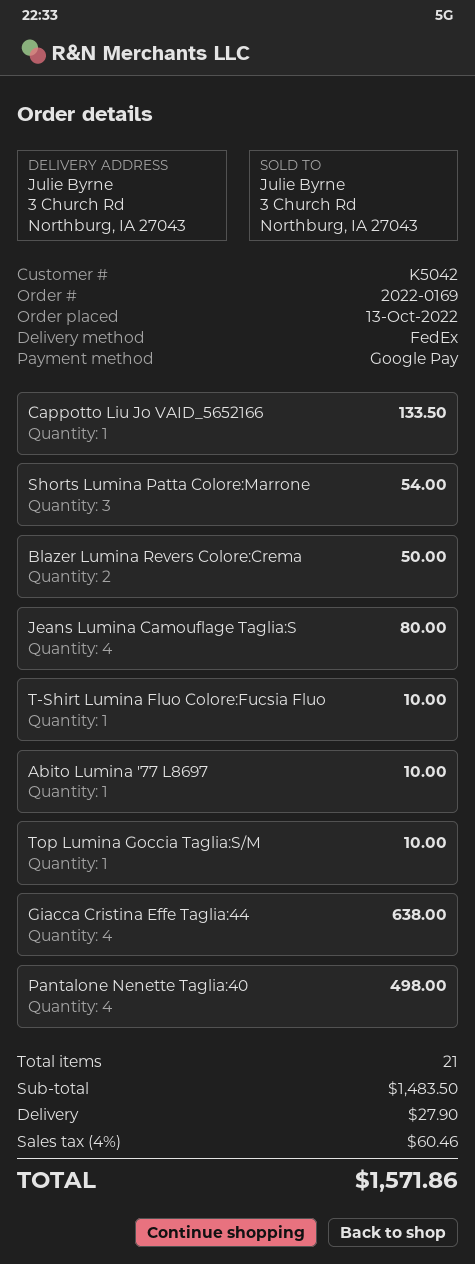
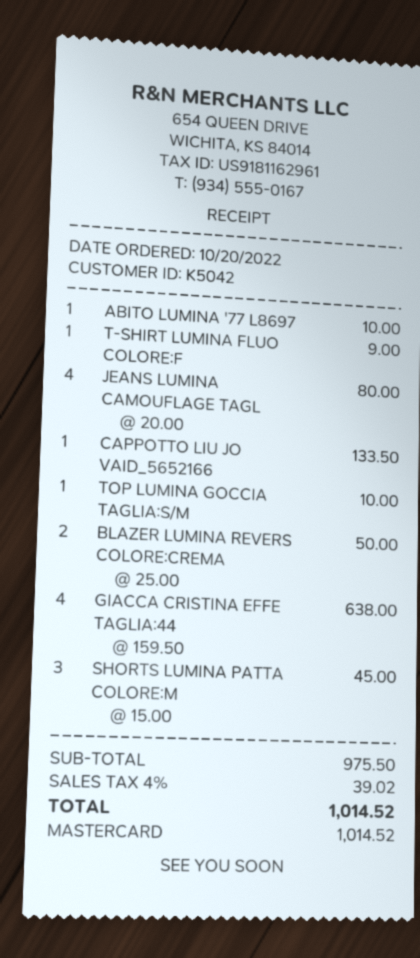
order date: 2022-10-13 -> 2022-10-20
payment method: Google Pay -> Mastercard
Shorts Lumina Patta Colore:Marrone: 3 for 54.00 -> 3 for 45.00
T-Shirt Lumina Fluo Colore:Fucsia Fluo: 1 for 10.00 -> 1 for 9.00
Pantalone Nenette Taglia:40: 4 for 498.00 -> none
subtotal: 1483.50 -> 975.50
shipping: 27.90 -> none
tax: 4% = 60.46 -> 4% = 39.02
total: 1571.86 -> 1014.52

